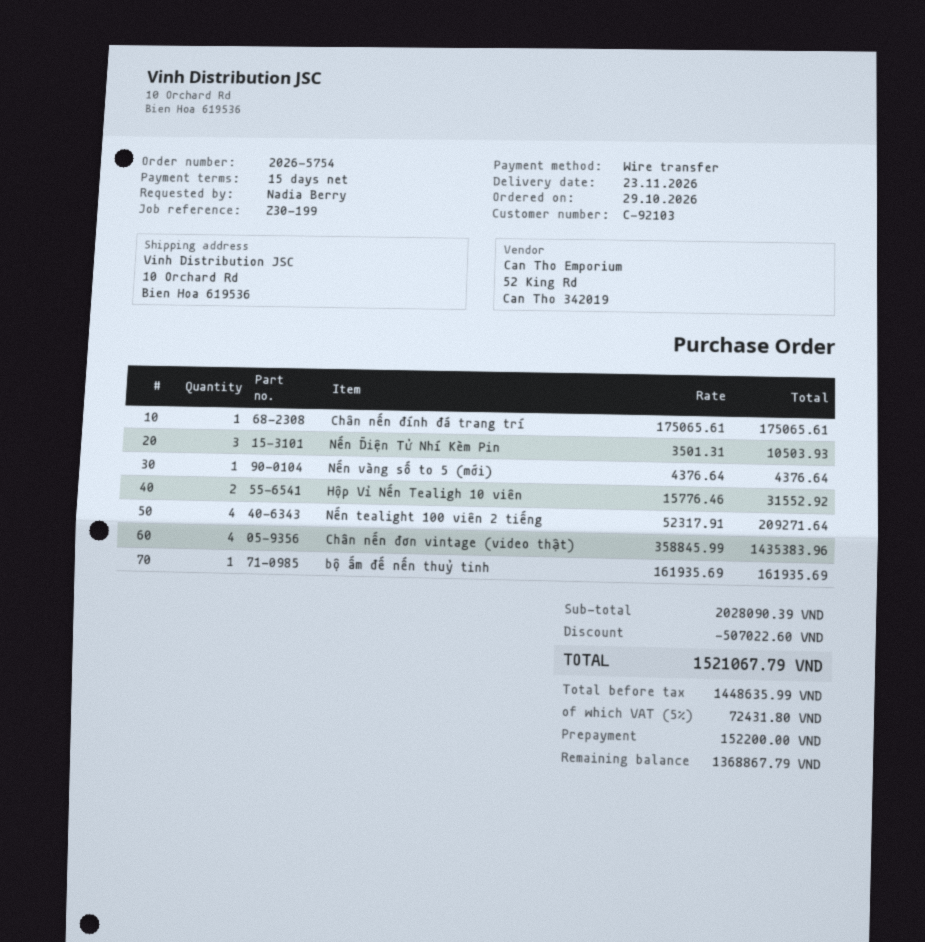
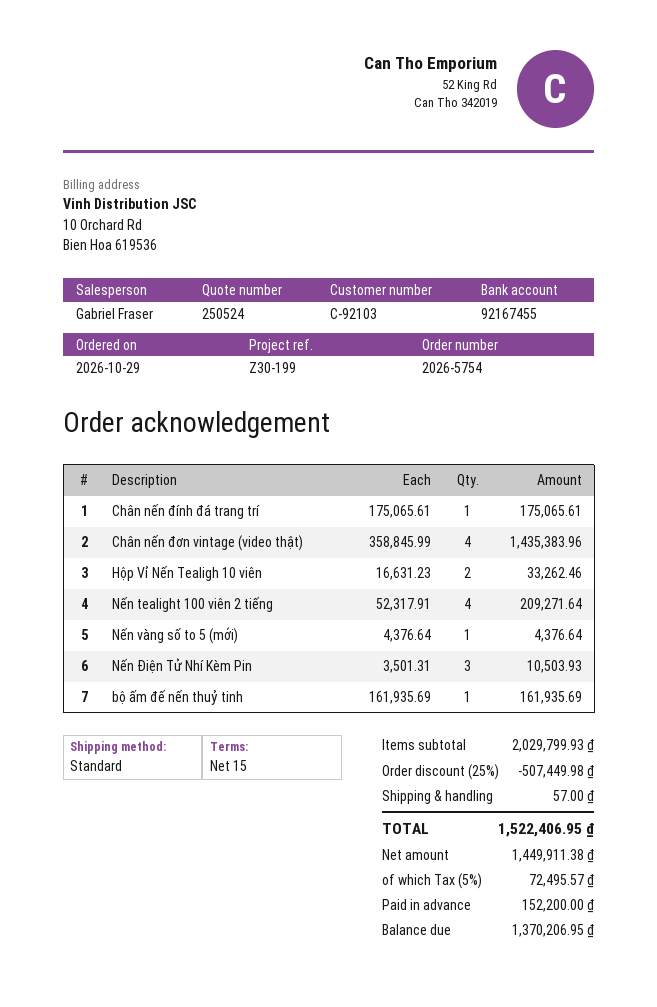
Hộp Vỉ Nến Tealigh 10 viên: 2 x 15776.46 = 31552.92 -> 2 x 16631.23 = 33262.46
subtotal: 2028090.39 -> 2029799.93
discount: 507022.60 -> 507449.98
shipping: none -> 57.00
net: 1448635.99 -> 1449911.38
tax: 5% = 72431.80 -> 5% = 72495.57
total: 1521067.79 -> 1522406.95
balance: 1368867.79 -> 1370206.95

